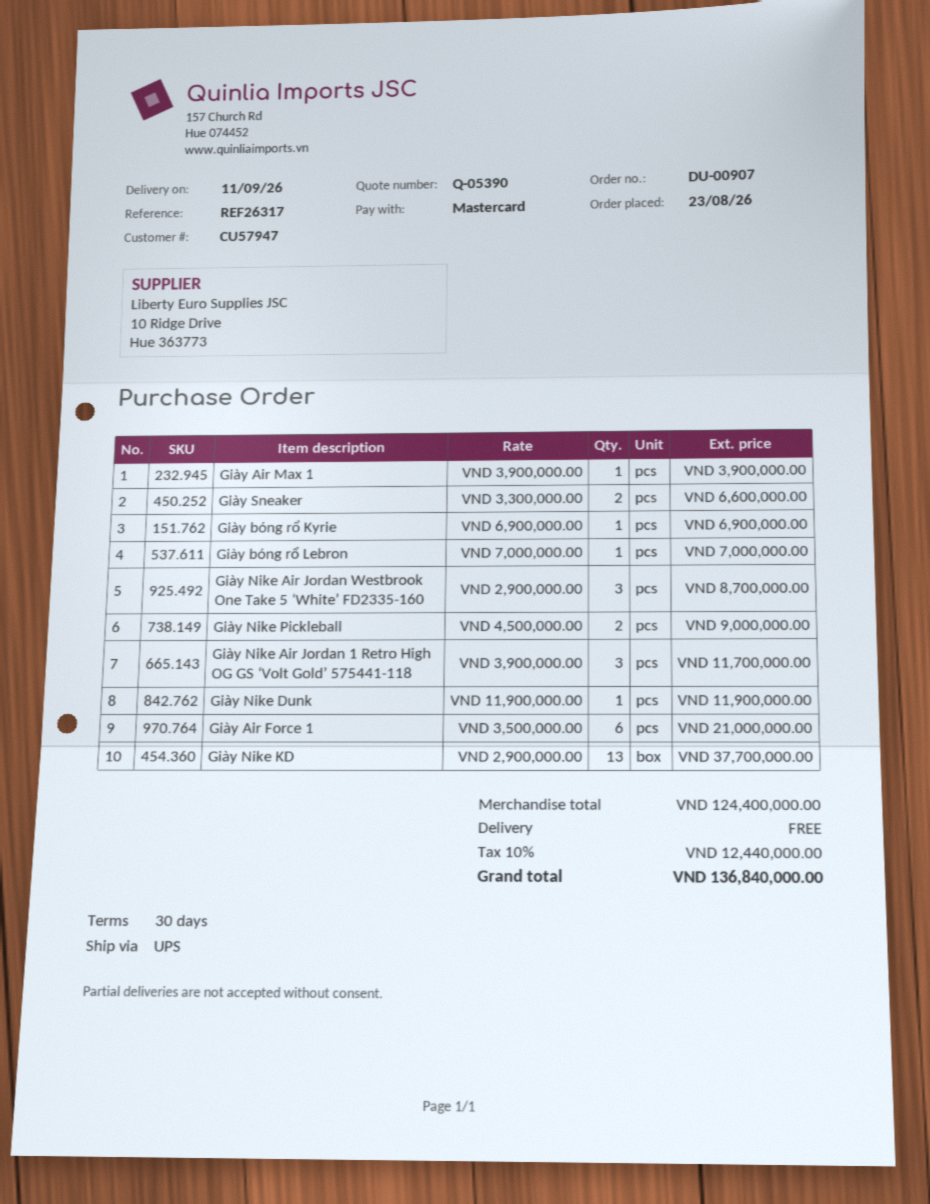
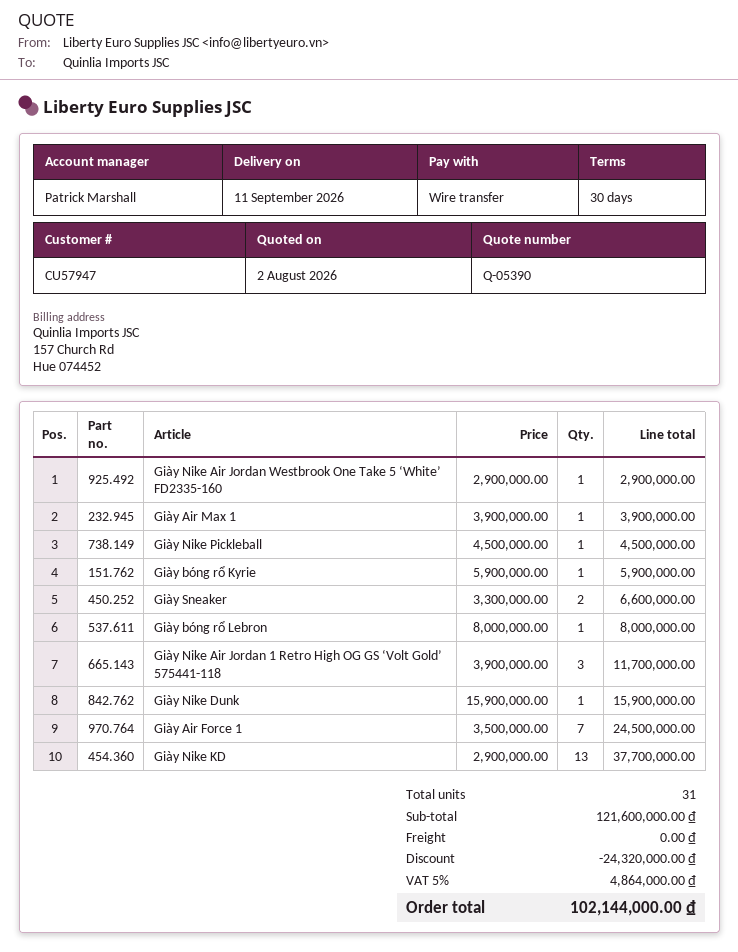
payment method: Mastercard -> bank transfer
Giày bóng rổ Kyrie: 1 x 6900000.00 = 6900000.00 -> 1 x 5900000.00 = 5900000.00
Giày bóng rổ Lebron: 1 x 7000000.00 = 7000000.00 -> 1 x 8000000.00 = 8000000.00
Giày Nike Air Jordan Westbrook One Take 5 ‘White’ FD2335-160: 3 x 2900000.00 = 8700000.00 -> 1 x 2900000.00 = 2900000.00
Giày Nike Pickleball: 2 x 4500000.00 = 9000000.00 -> 1 x 4500000.00 = 4500000.00
Giày Nike Dunk: 1 x 11900000.00 = 11900000.00 -> 1 x 15900000.00 = 15900000.00
Giày Air Force 1: 6 x 3500000.00 = 21000000.00 -> 7 x 3500000.00 = 24500000.00
subtotal: 124400000.00 -> 121600000.00
discount: none -> 24320000.00
tax: 10% = 12440000.00 -> 5% = 4864000.00
total: 136840000.00 -> 102144000.00

